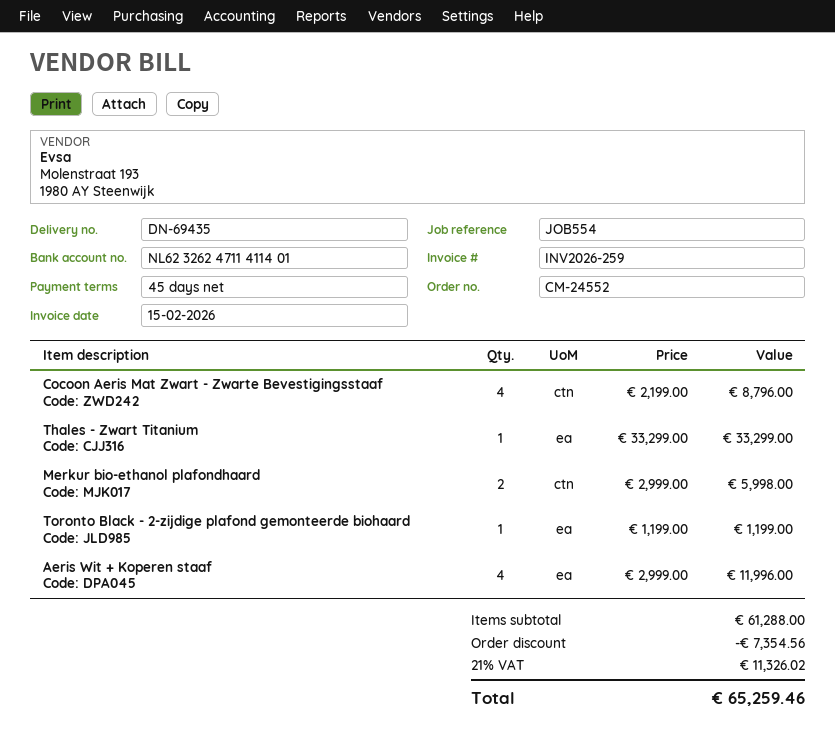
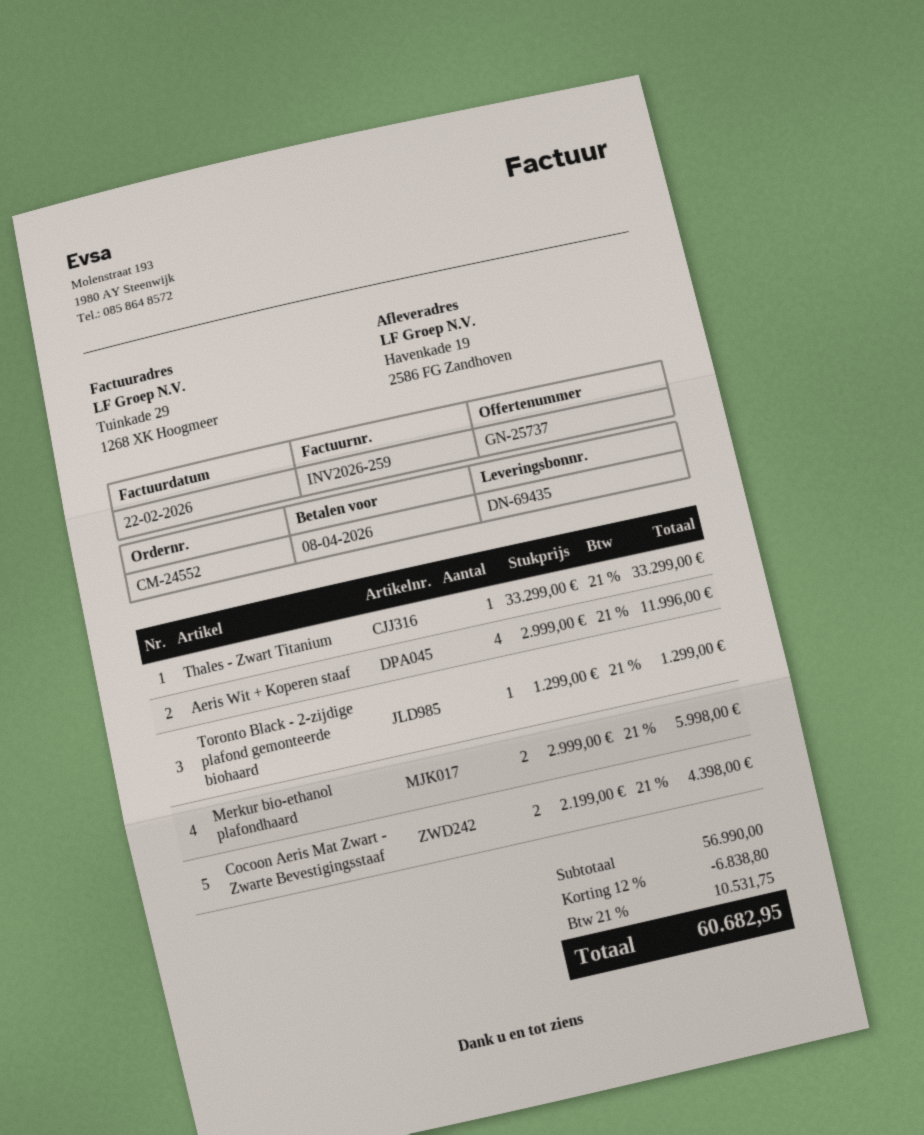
invoice date: 2026-02-15 -> 2026-02-22
Cocoon Aeris Mat Zwart - Zwarte Bevestigingsstaaf: 4 x 2199.00 = 8796.00 -> 2 x 2199.00 = 4398.00
Toronto Black - 2-zijdige plafond gemonteerde biohaard: 1 x 1199.00 = 1199.00 -> 1 x 1299.00 = 1299.00
subtotal: 61288.00 -> 56990.00
discount: 7354.56 -> 6838.80
tax: 21% = 11326.02 -> 21% = 10531.75
total: 65259.46 -> 60682.95

